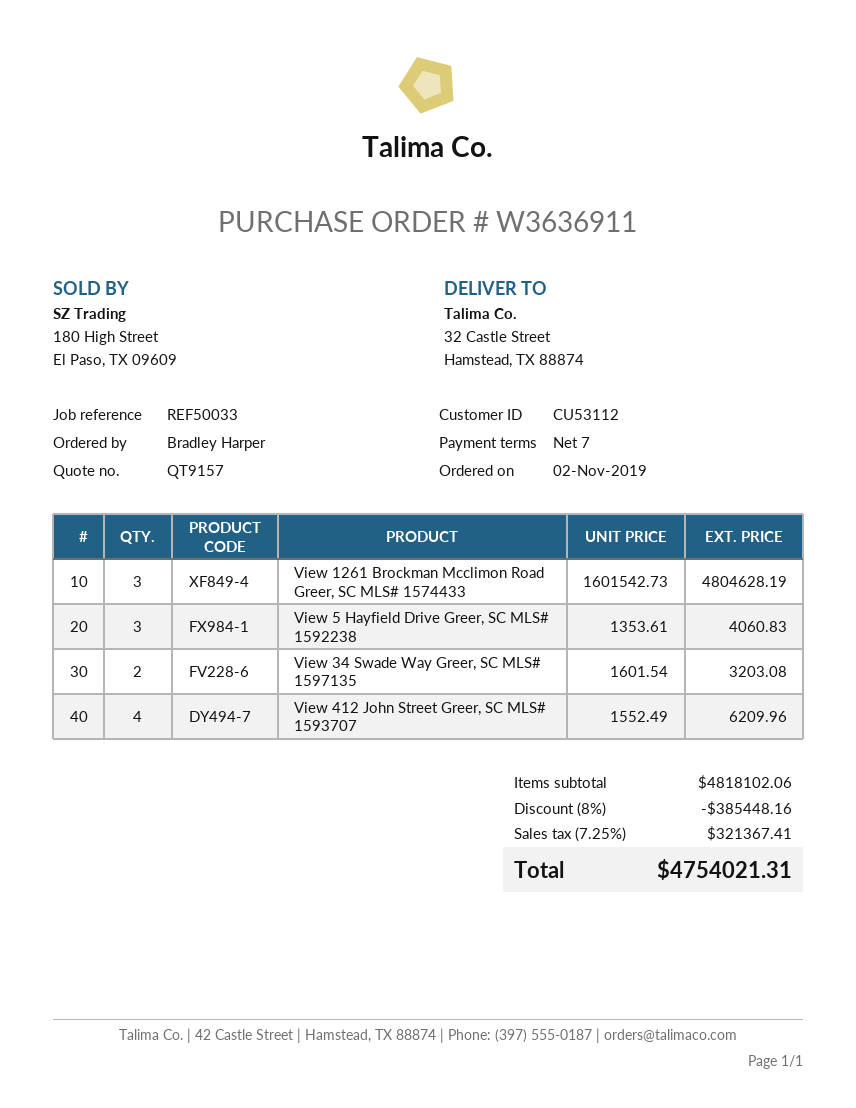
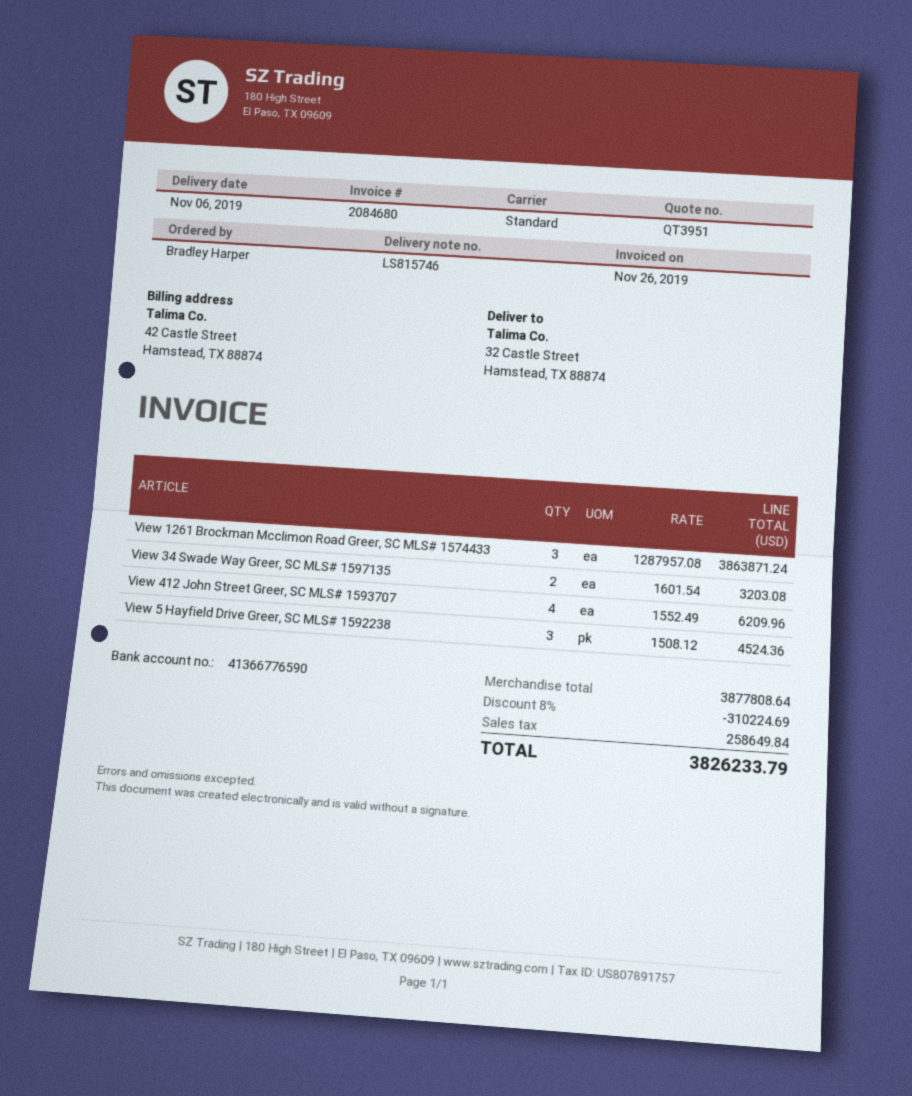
quote number: QT9157 -> QT3951
View 1261 Brockman Mcclimon Road Greer, SC MLS# 1574433: 3 x 1601542.73 = 4804628.19 -> 3 x 1287957.08 = 3863871.24
View 5 Hayfield Drive Greer, SC MLS# 1592238: 3 x 1353.61 = 4060.83 -> 3 x 1508.12 = 4524.36
subtotal: 4818102.06 -> 3877808.64
discount: 8% = 385448.16 -> 8% = 310224.69
tax: 321367.41 -> 258649.84
total: 4754021.31 -> 3826233.79

